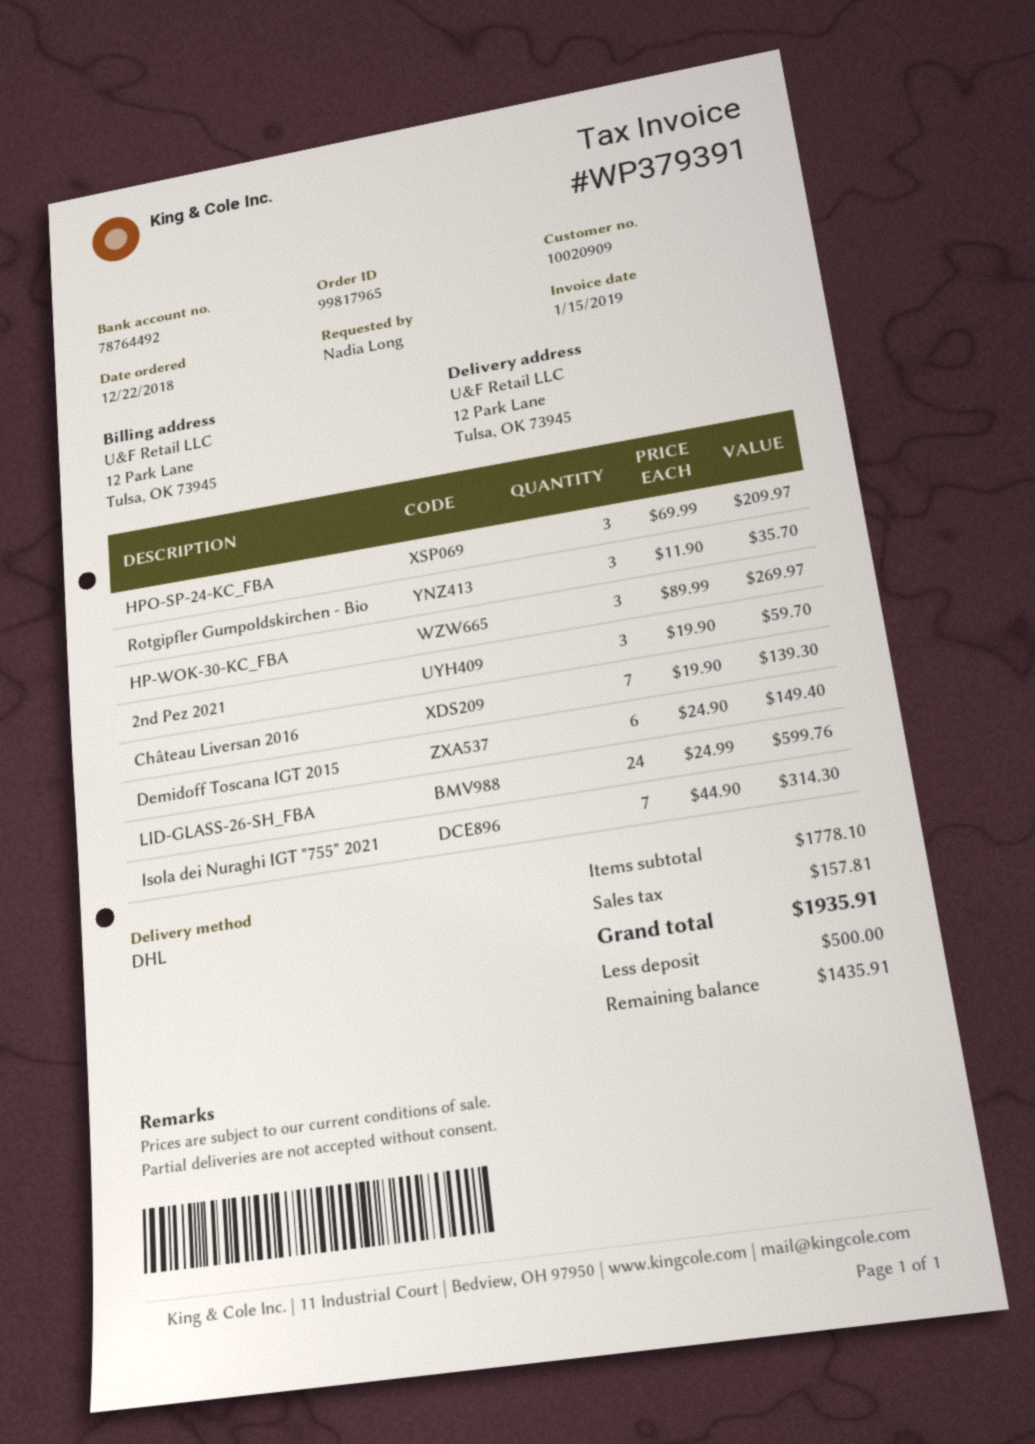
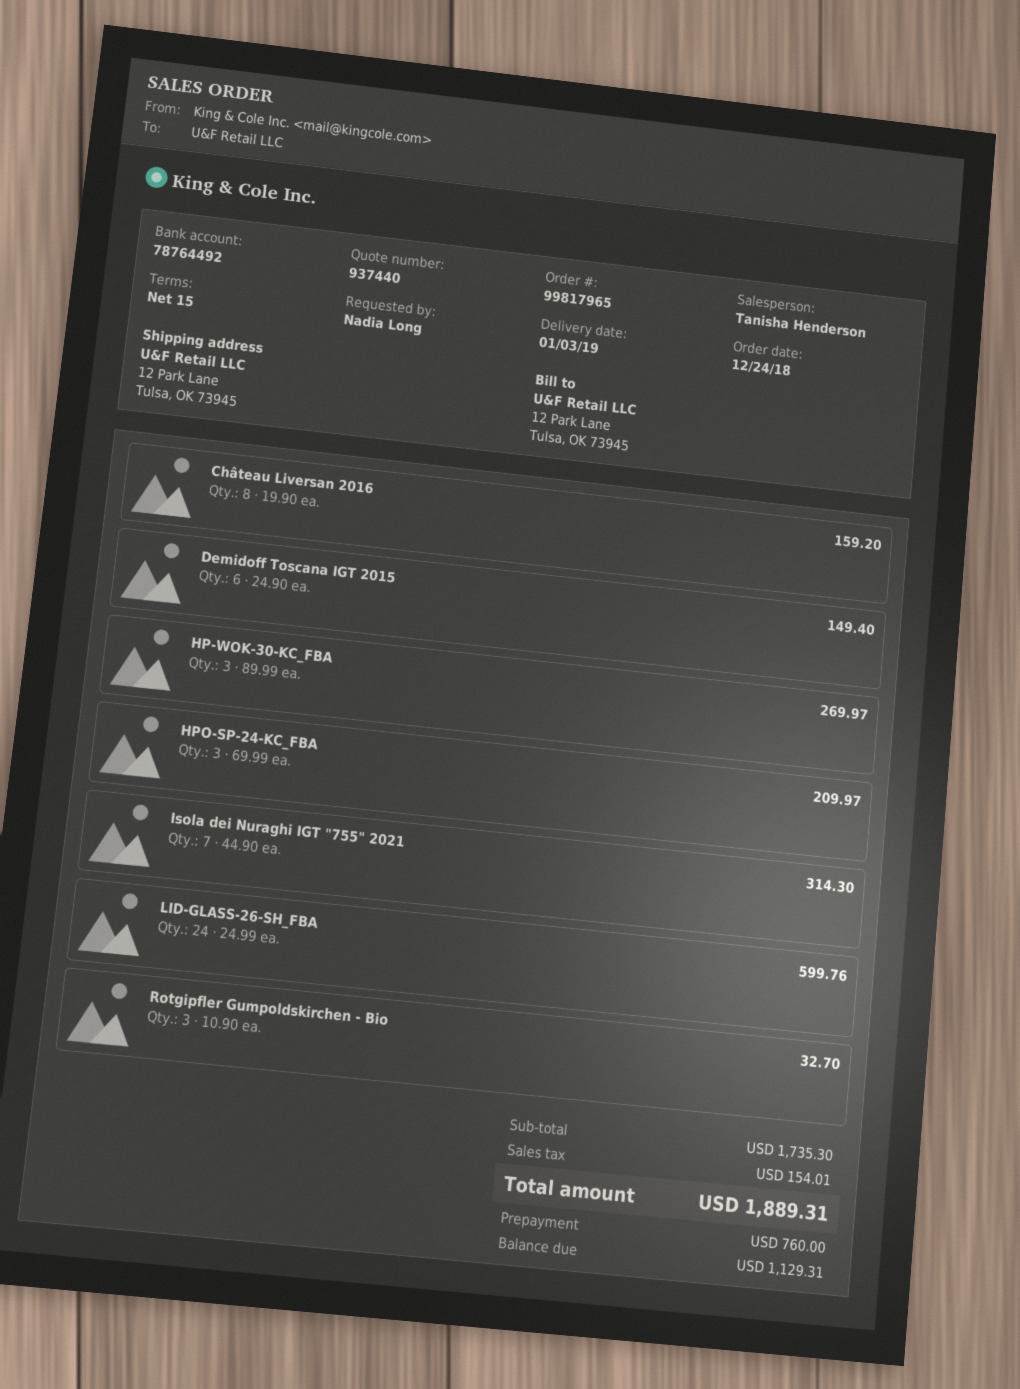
order date: 2018-12-22 -> 2018-12-24
Rotgipfler Gumpoldskirchen - Bio: 3 x 11.90 = 35.70 -> 3 x 10.90 = 32.70
2nd Pez 2021: 3 x 19.90 = 59.70 -> none
Château Liversan 2016: 7 x 19.90 = 139.30 -> 8 x 19.90 = 159.20
subtotal: 1778.10 -> 1735.30
tax: 157.81 -> 154.01
total: 1935.91 -> 1889.31
deposit: 500.00 -> 760.00
balance: 1435.91 -> 1129.31

